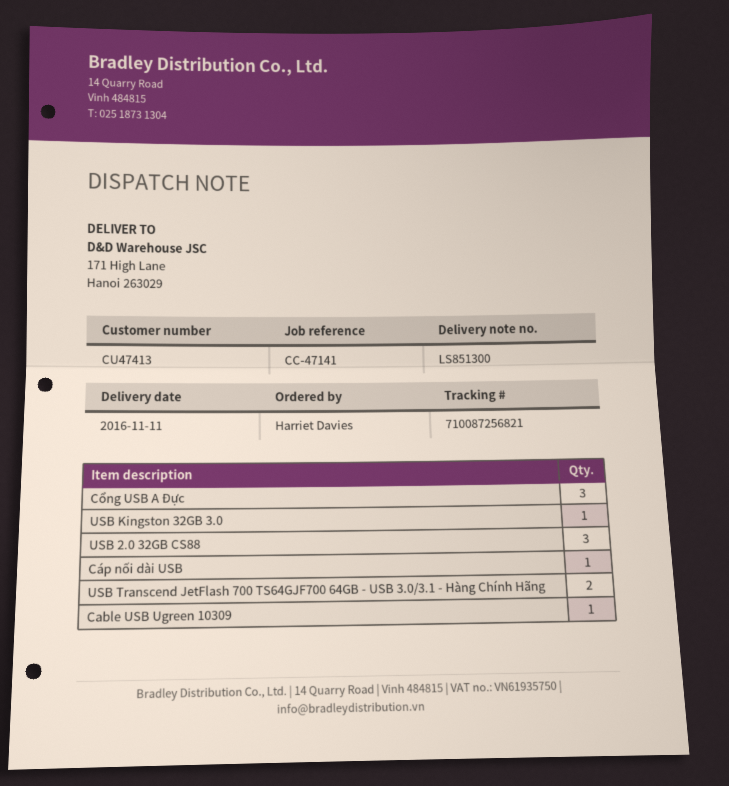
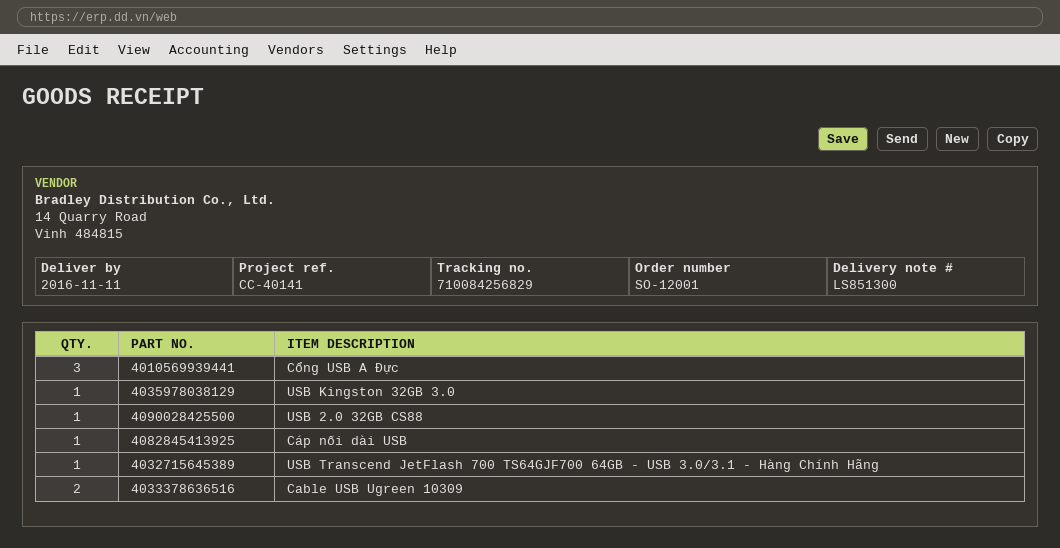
reference: CC-47141 -> CC-40141
tracking number: 710087256821 -> 710084256829
USB 2.0 32GB CS88: 3 -> 1
USB Transcend JetFlash 700 TS64GJF700 64GB - USB 3.0/3.1 - Hàng Chính Hãng: 2 -> 1
Cable USB Ugreen 10309: 1 -> 2

